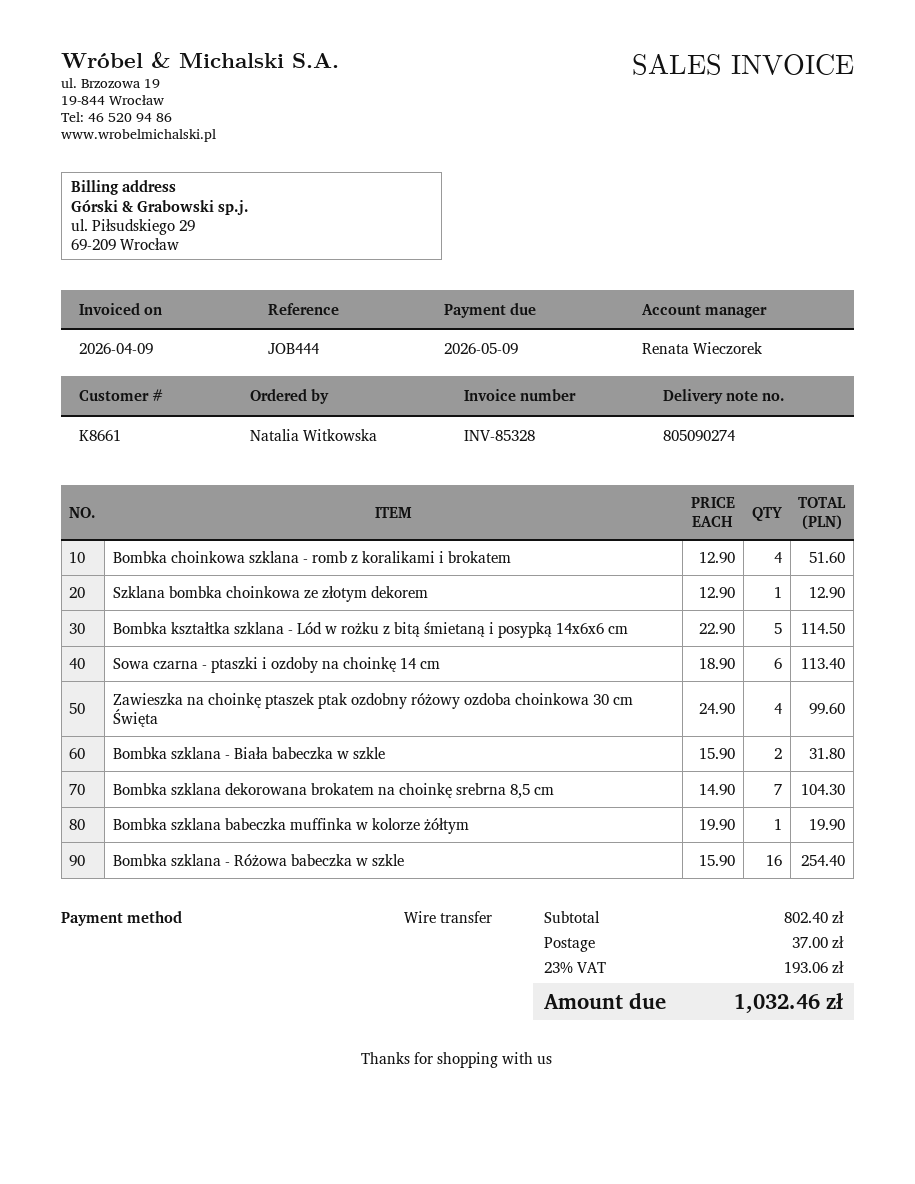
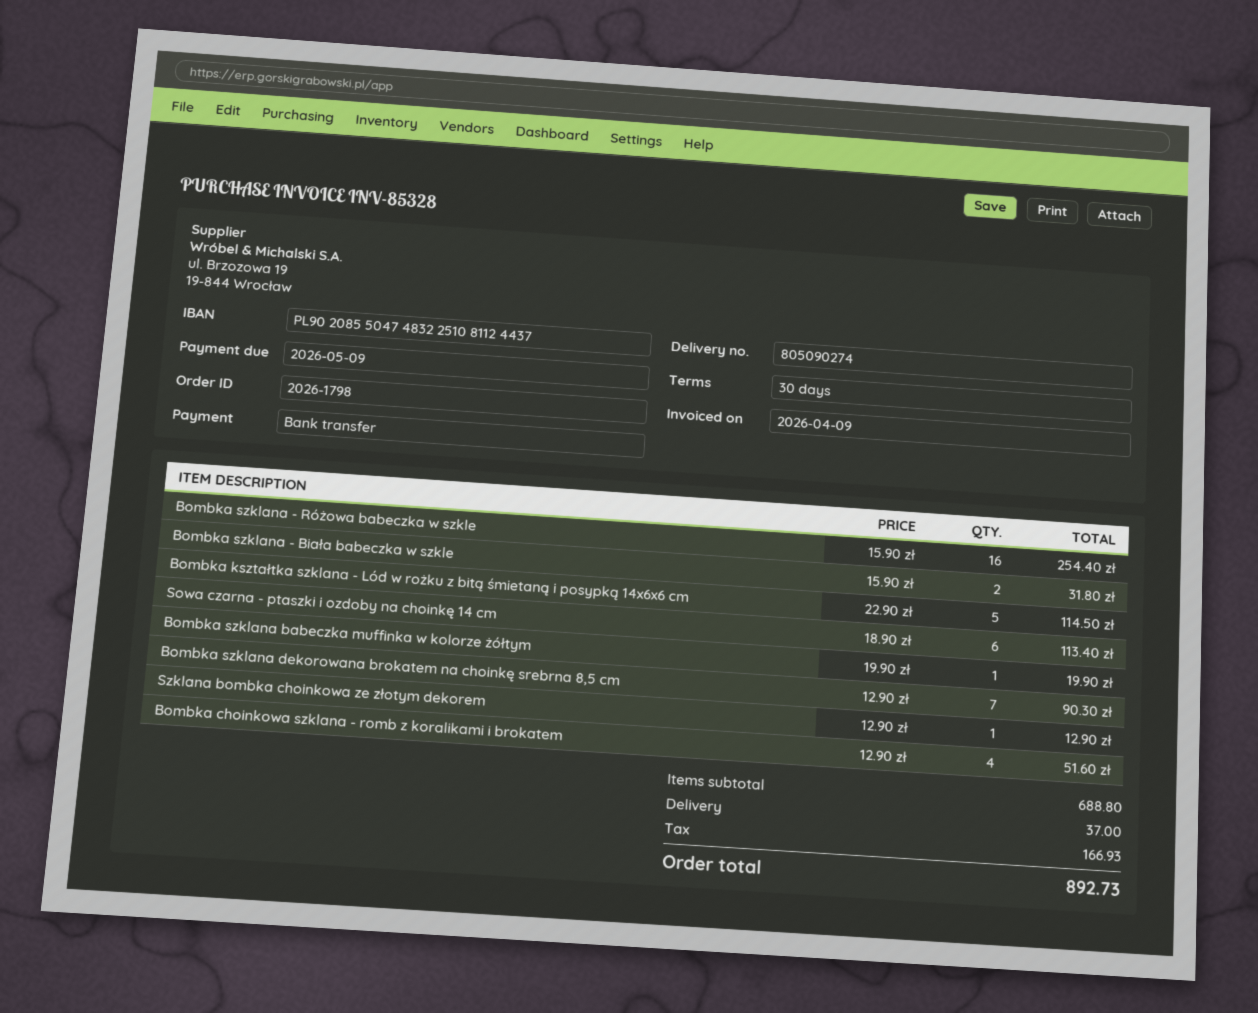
Zawieszka na choinkę ptaszek ptak ozdobny różowy ozdoba choinkowa 30 cm Święta: 4 x 24.90 = 99.60 -> none
Bombka szklana dekorowana brokatem na choinkę srebrna 8,5 cm: 7 x 14.90 = 104.30 -> 7 x 12.90 = 90.30
subtotal: 802.40 -> 688.80
tax: 193.06 -> 166.93
total: 1032.46 -> 892.73

